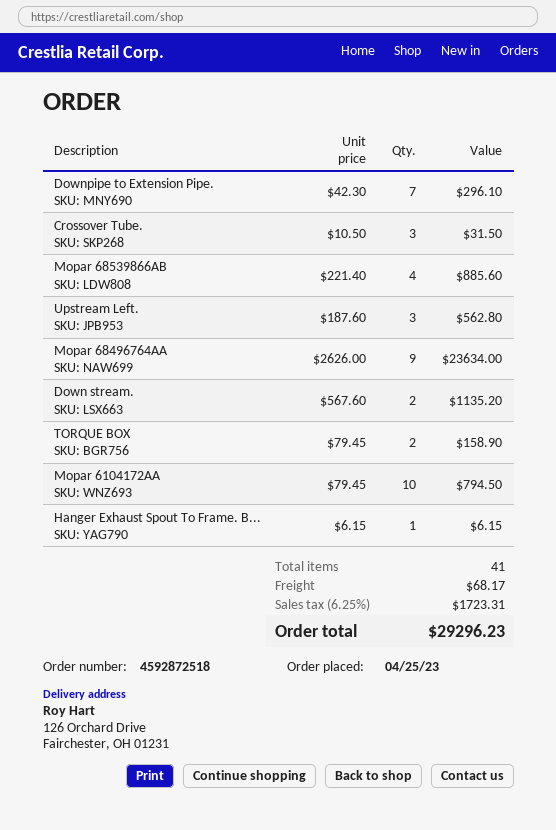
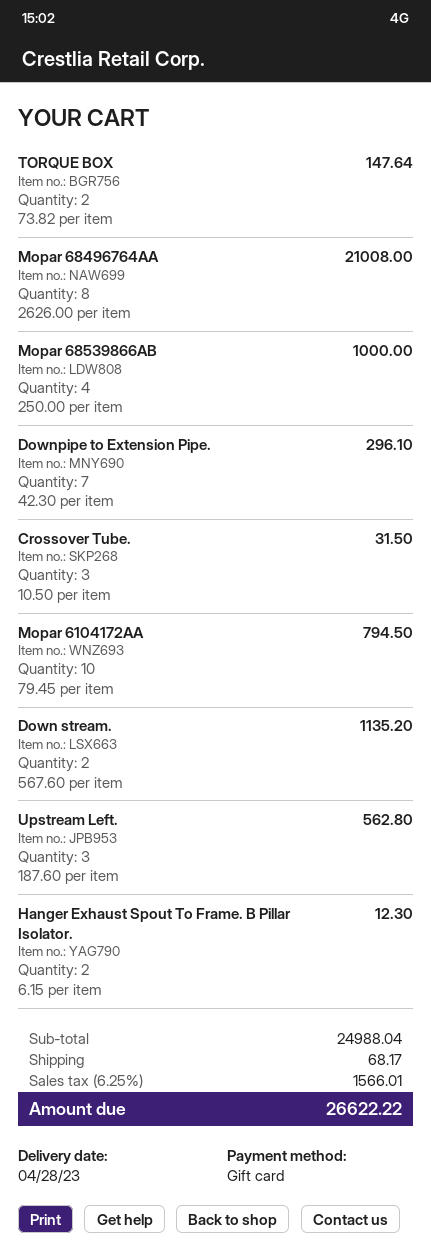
Mopar 68539866AB: 4 x 221.40 = 885.60 -> 4 x 250.00 = 1000.00
Mopar 68496764AA: 9 x 2626.00 = 23634.00 -> 8 x 2626.00 = 21008.00
TORQUE BOX: 2 x 79.45 = 158.90 -> 2 x 73.82 = 147.64
Hanger Exhaust Spout To Frame. B...: 1 x 6.15 = 6.15 -> 2 x 6.15 = 12.30
tax: 6.25% = 1723.31 -> 6.25% = 1566.01
total: 29296.23 -> 26622.22

